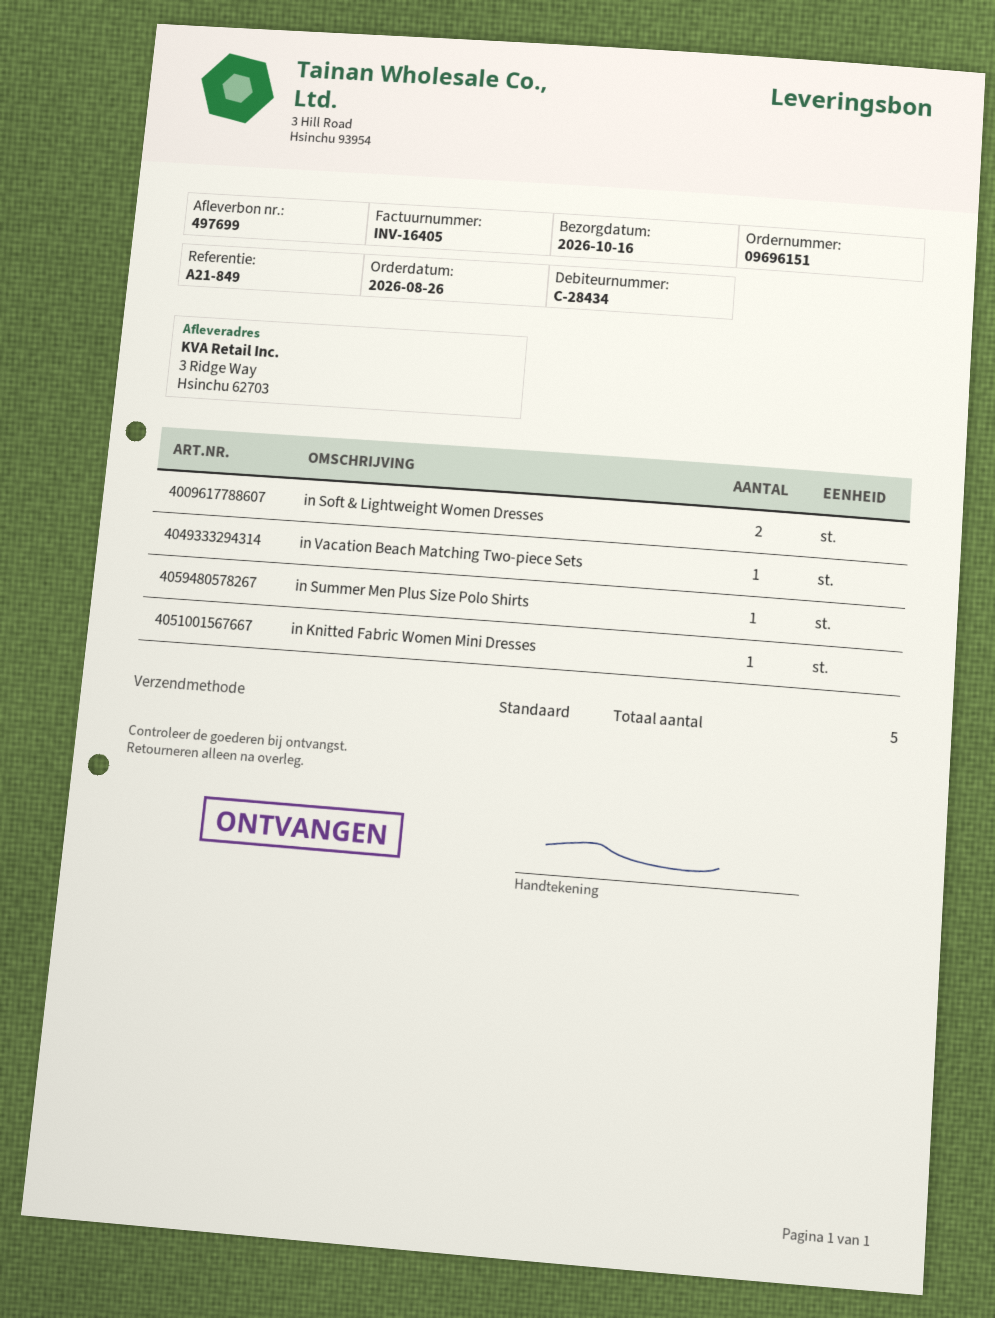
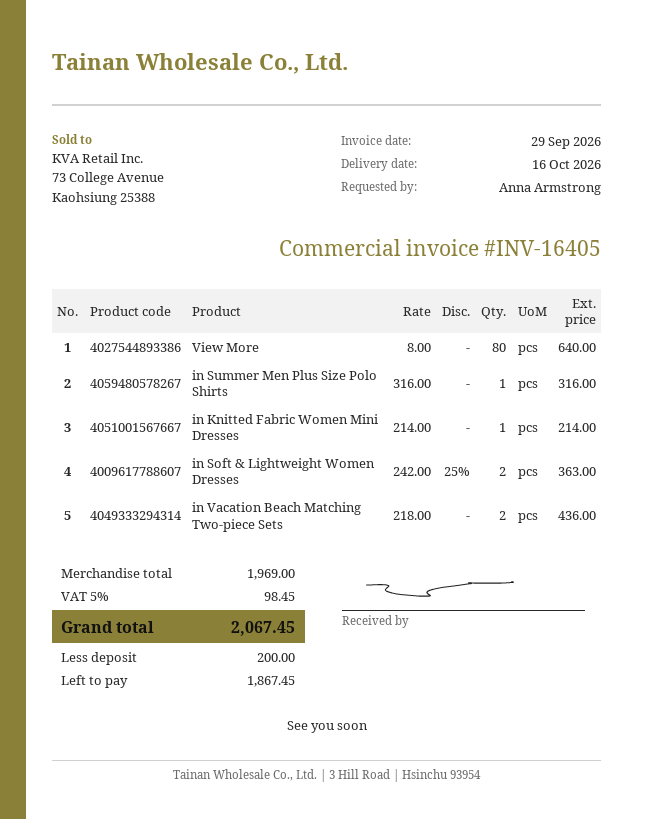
in Vacation Beach Matching Two-piece Sets: 1 -> 2
View More: none -> 80

